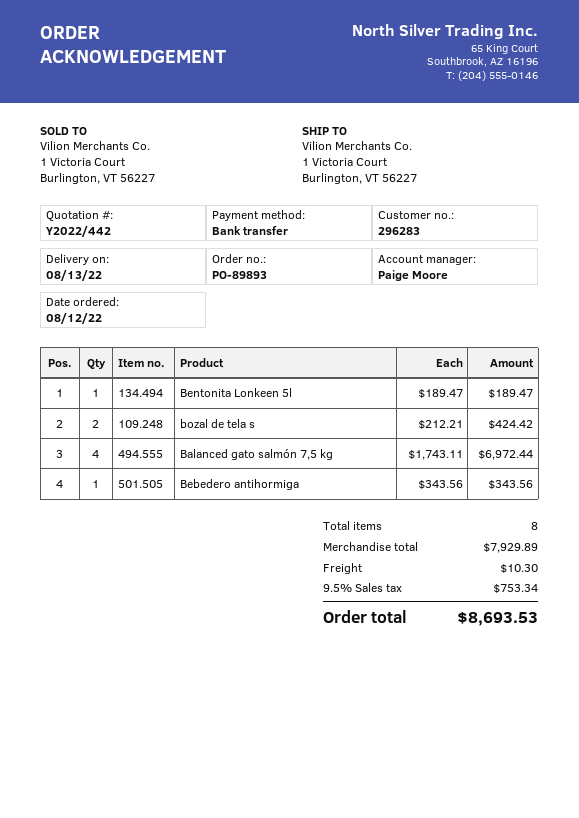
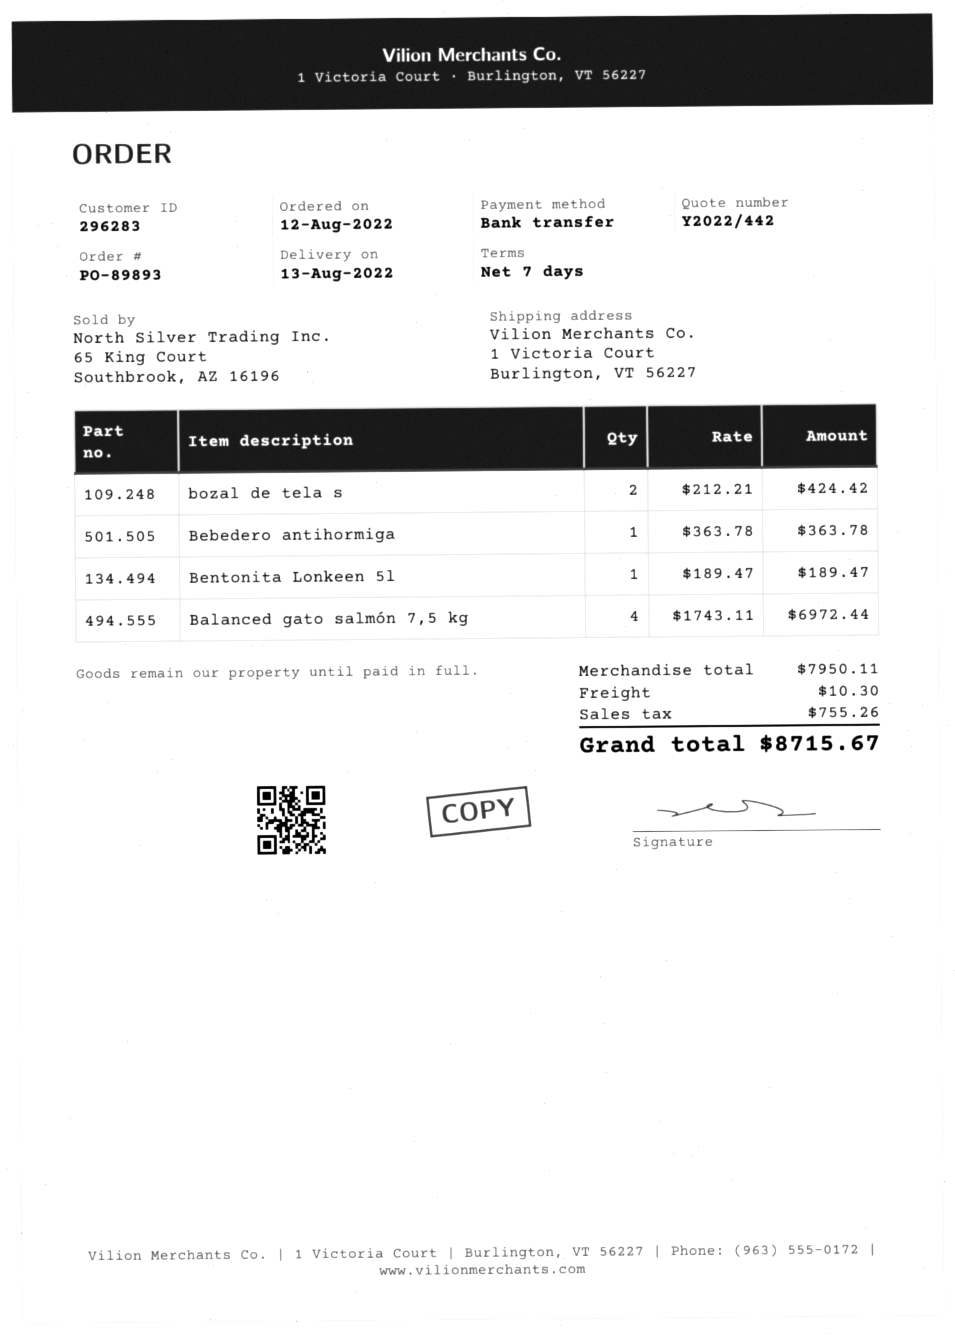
Bebedero antihormiga: 1 x 343.56 = 343.56 -> 1 x 363.78 = 363.78
subtotal: 7929.89 -> 7950.11
tax: 753.34 -> 755.26
total: 8693.53 -> 8715.67

